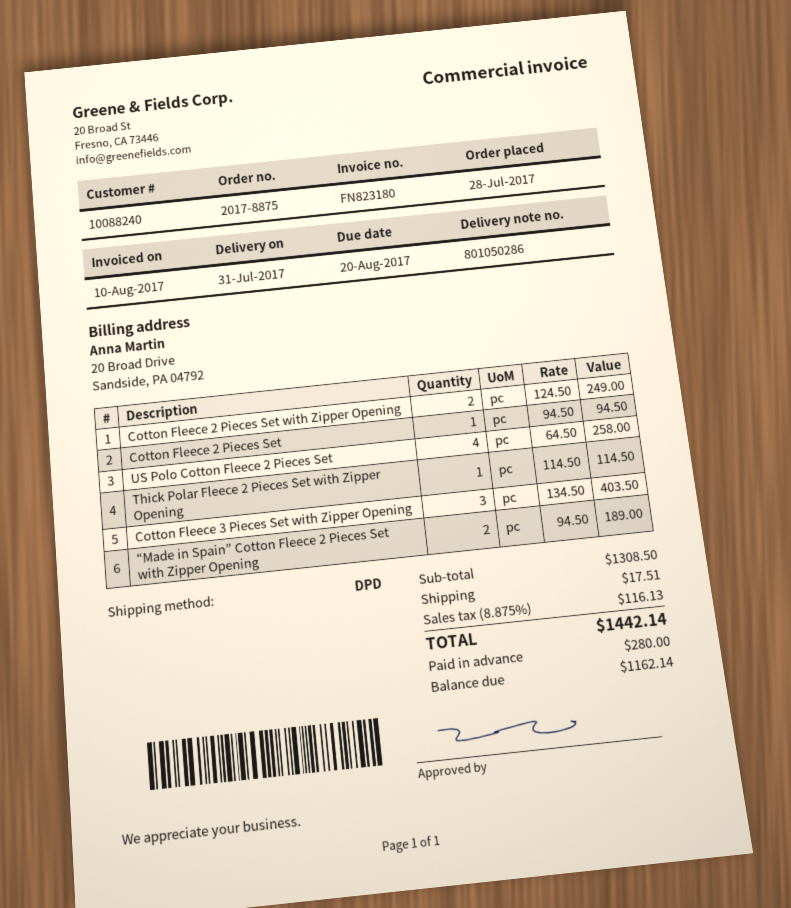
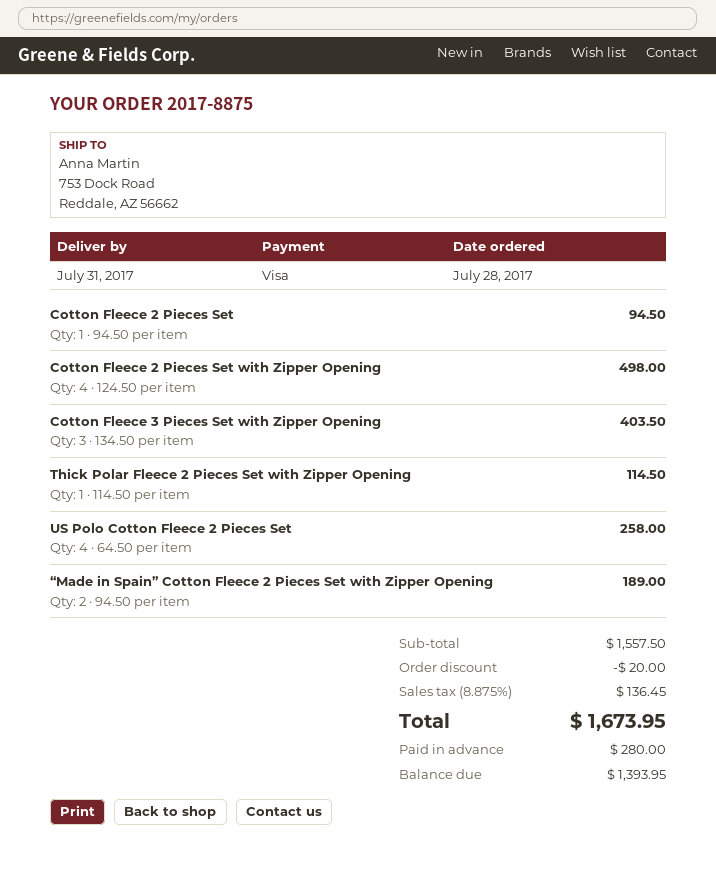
Cotton Fleece 2 Pieces Set with Zipper Opening: 2 x 124.50 = 249.00 -> 4 x 124.50 = 498.00
subtotal: 1308.50 -> 1557.50
discount: none -> 20.00
shipping: 17.51 -> none
tax: 8.875% = 116.13 -> 8.875% = 136.45
total: 1442.14 -> 1673.95
balance: 1162.14 -> 1393.95

